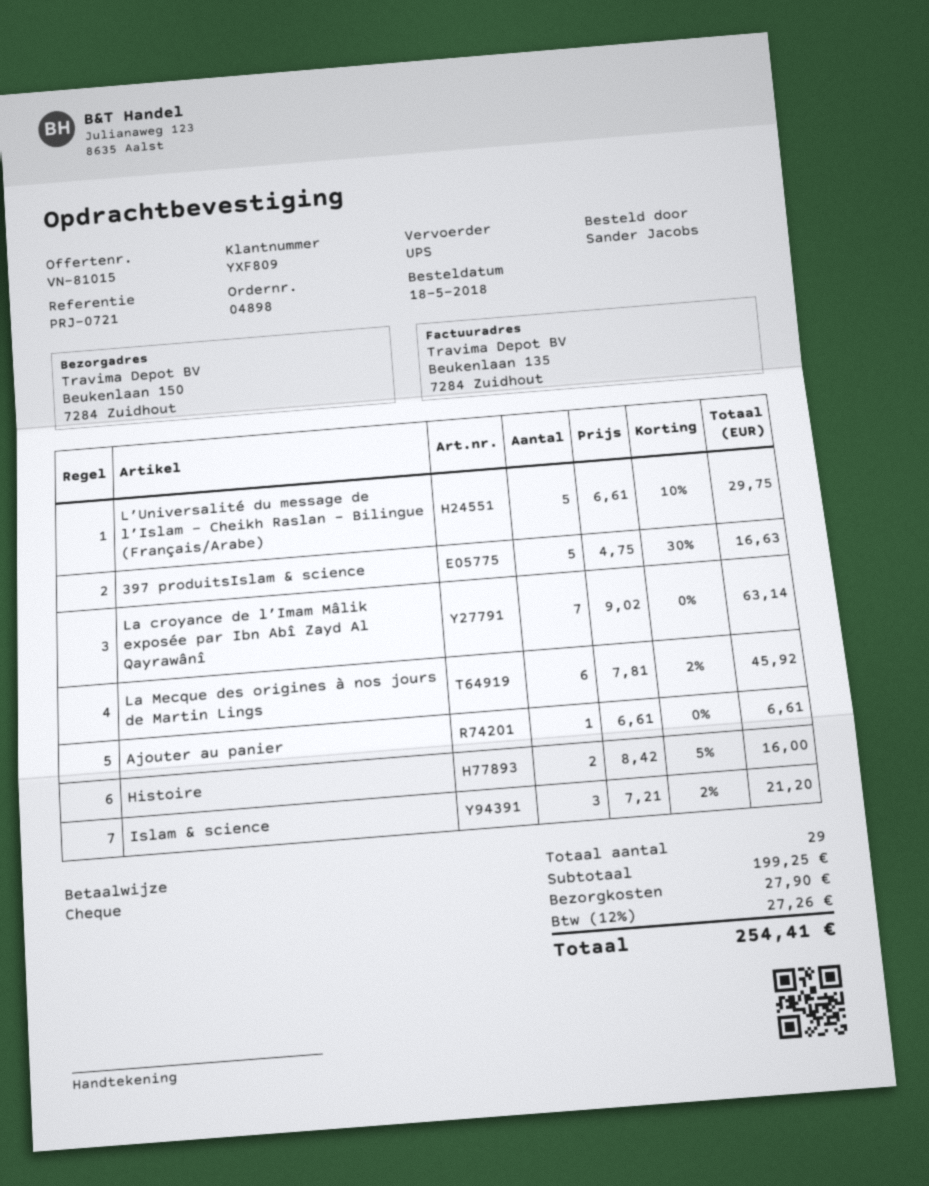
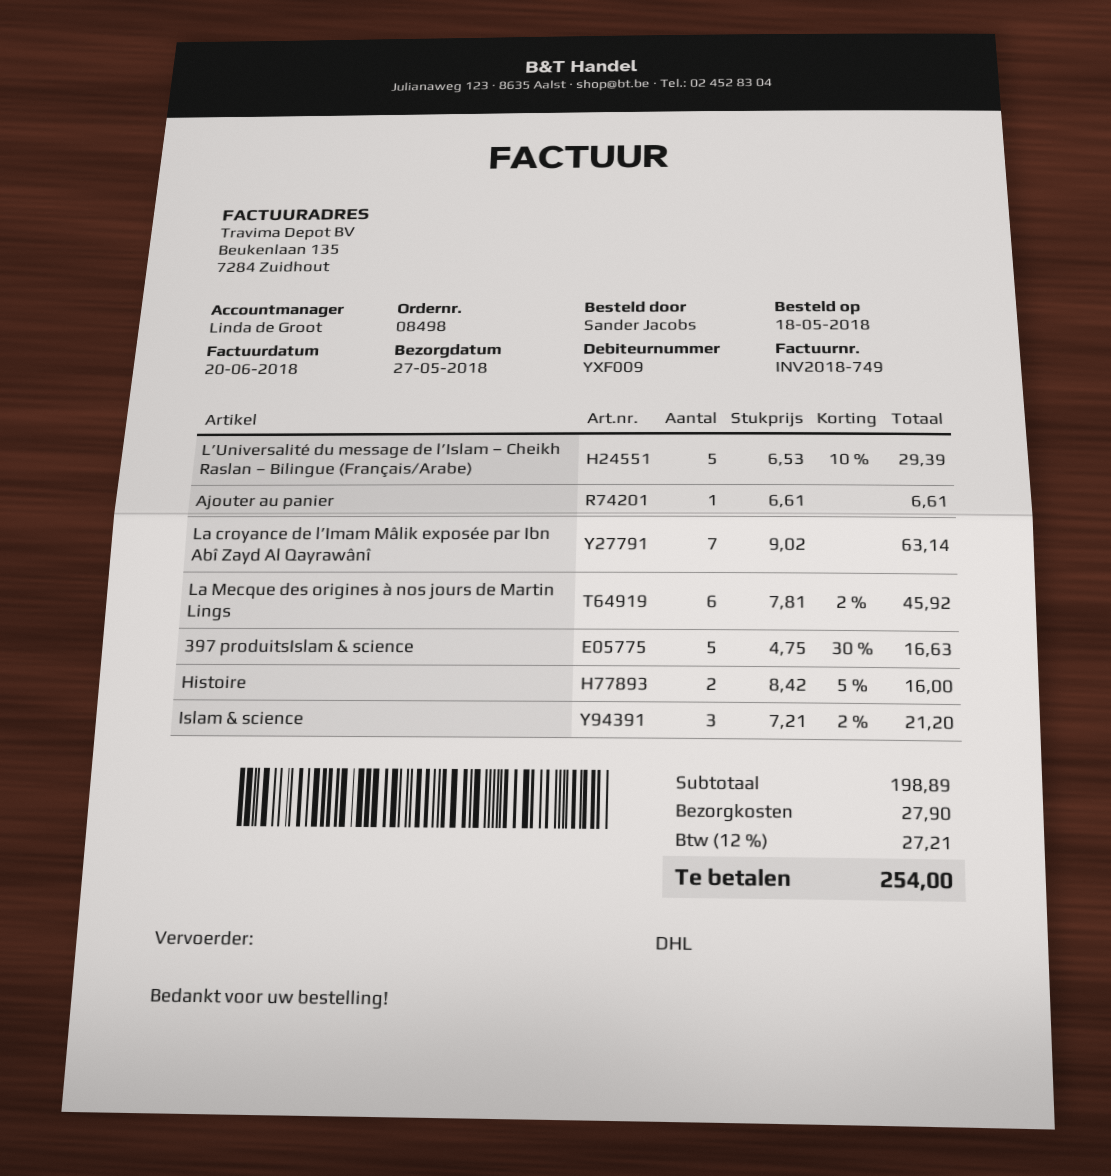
order number: 04898 -> 08498
customer number: YXF809 -> YXF009
shipping method: UPS -> DHL
L’Universalité du message de l’Islam – Cheikh Raslan – Bilingue (Français/Arabe): 5 x 6.61 - 10% = 29.75 -> 5 x 6.53 - 10% = 29.39
subtotal: 199.25 -> 198.89
tax: 12% = 27.26 -> 12% = 27.21
total: 254.41 -> 254.00

